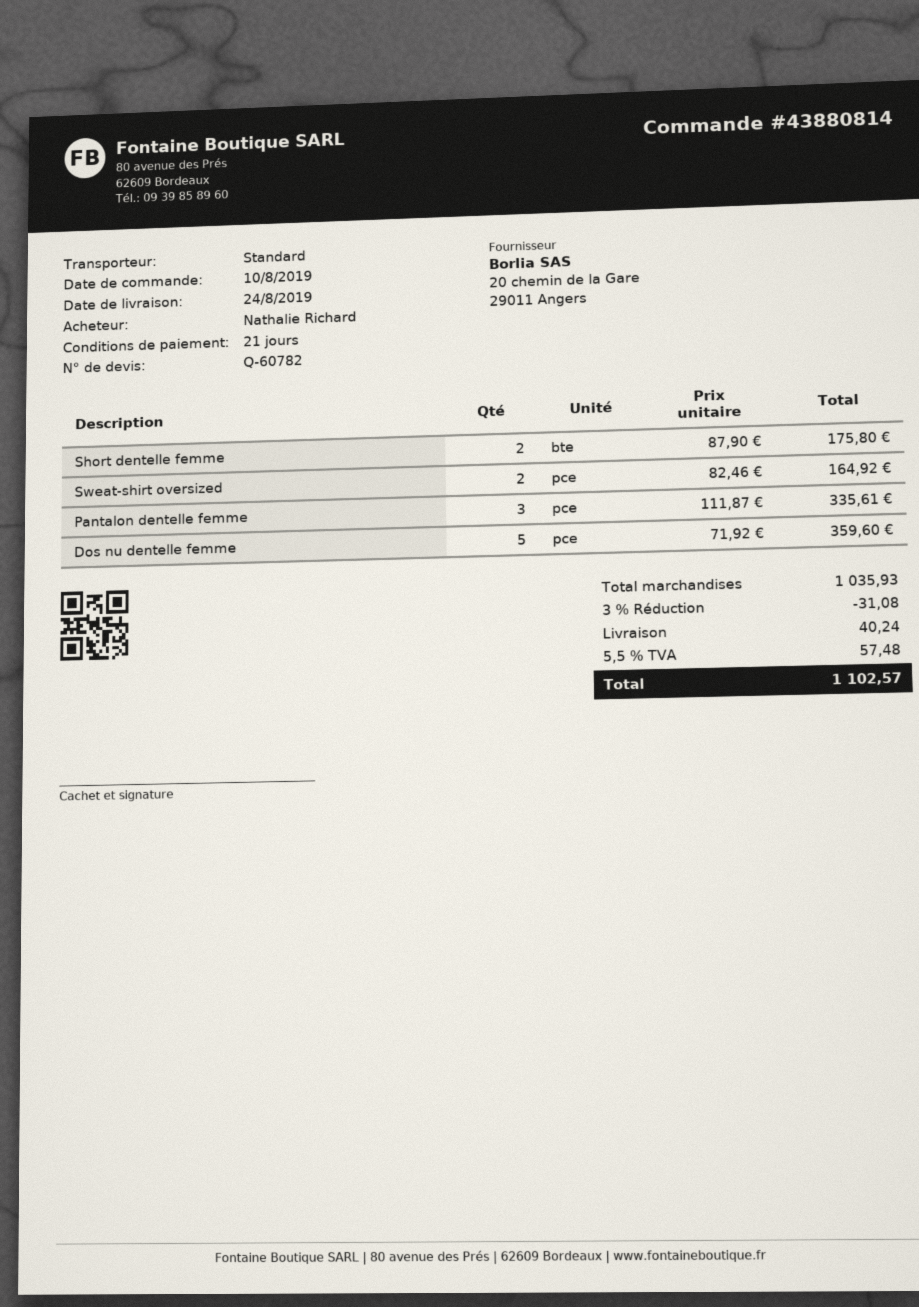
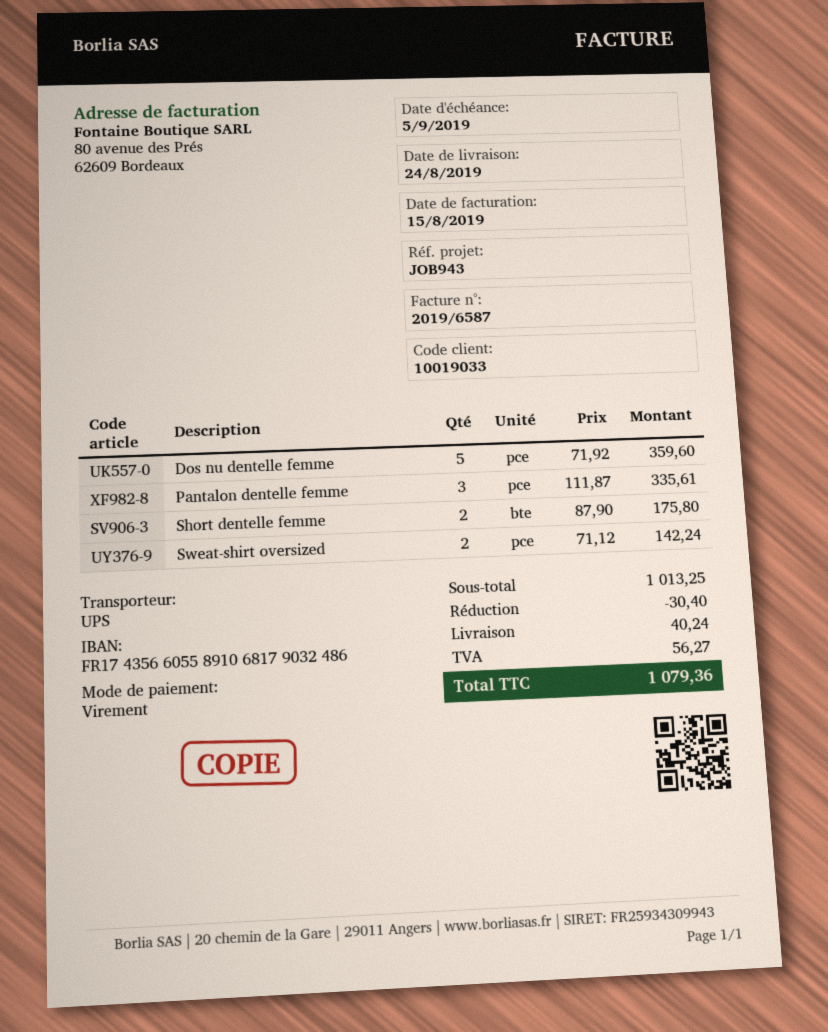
shipping method: standard -> UPS
Sweat-shirt oversized: 2 x 82.46 = 164.92 -> 2 x 71.12 = 142.24
subtotal: 1035.93 -> 1013.25
discount: 31.08 -> 30.40
tax: 57.48 -> 56.27
total: 1102.57 -> 1079.36

